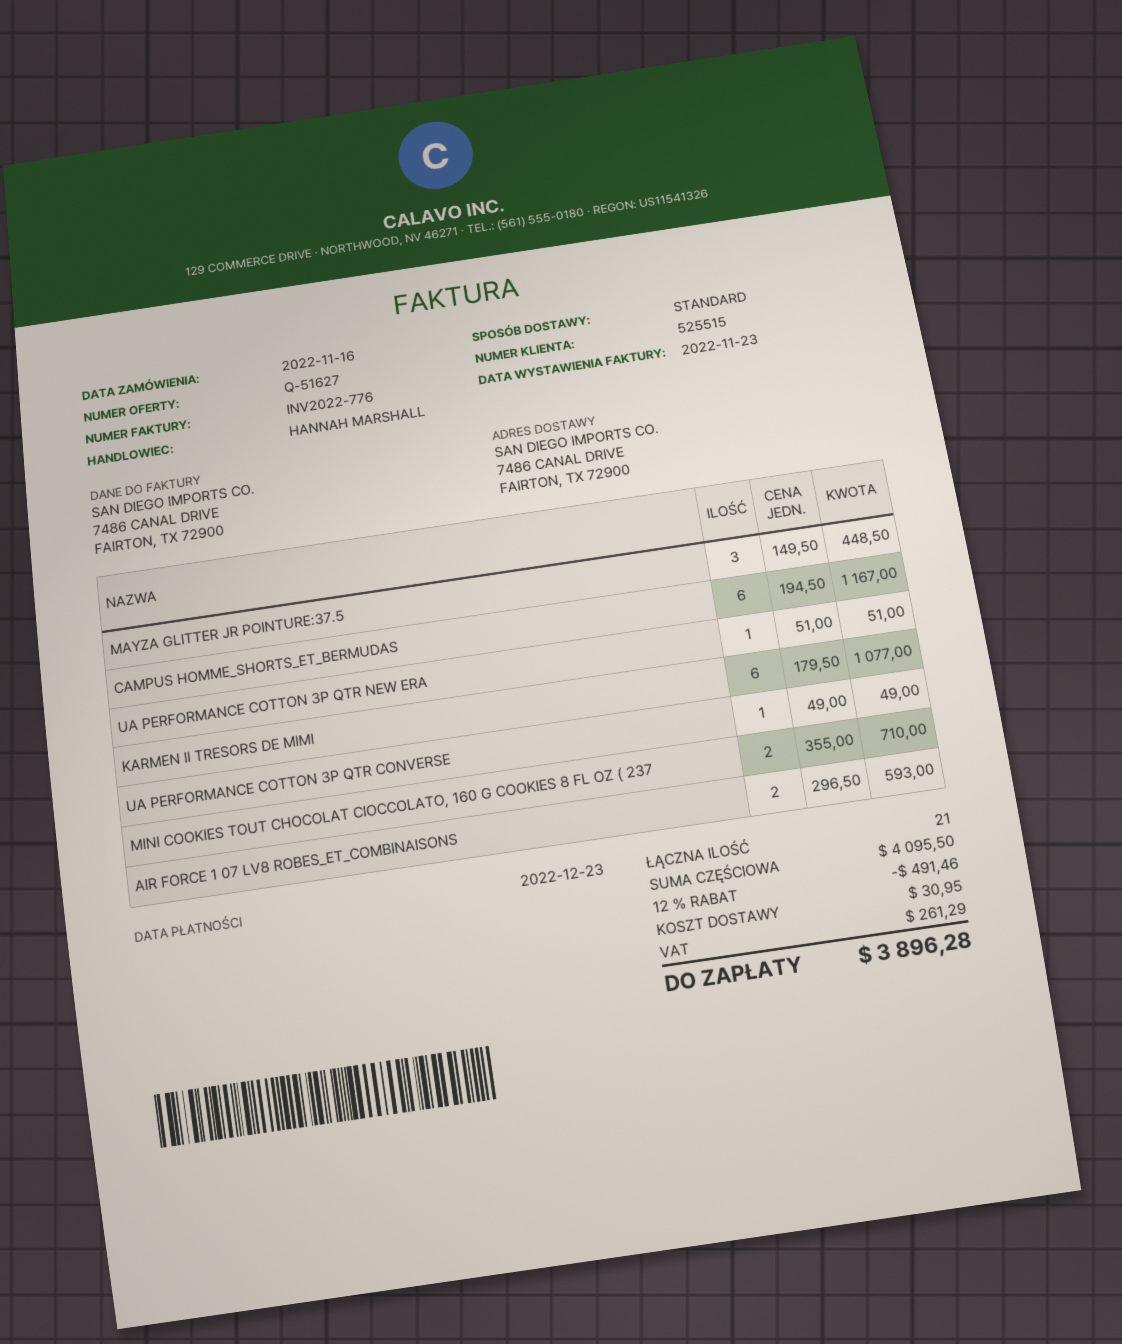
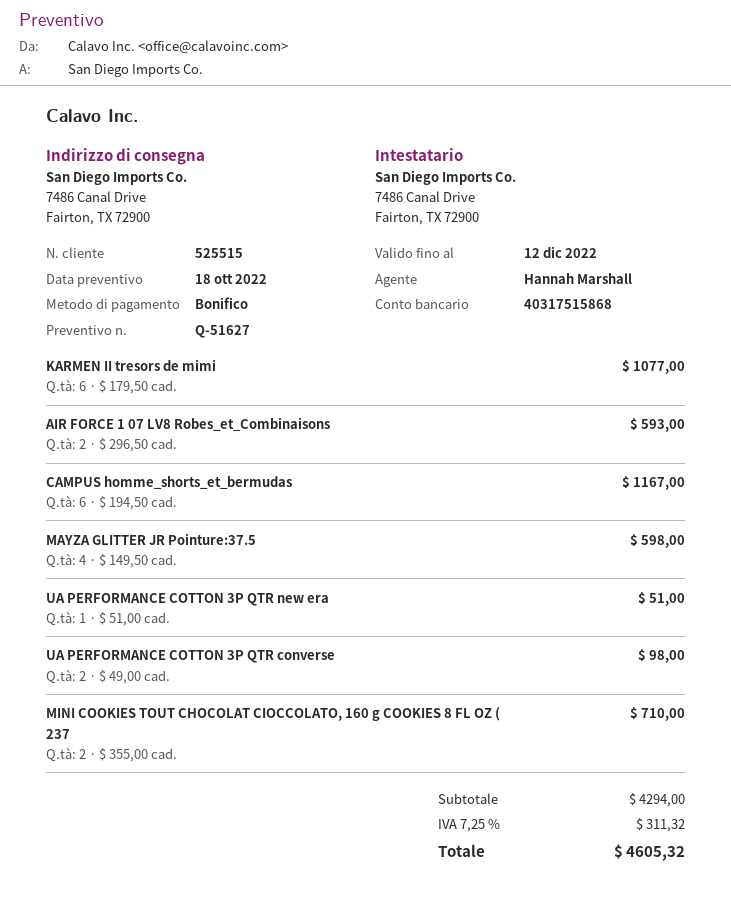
MAYZA GLITTER JR POINTURE:37.5: 3 x 149.50 = 448.50 -> 4 x 149.50 = 598.00
UA PERFORMANCE COTTON 3P QTR CONVERSE: 1 x 49.00 = 49.00 -> 2 x 49.00 = 98.00
subtotal: 4095.50 -> 4294.00
discount: 12% = 491.46 -> none
shipping: 30.95 -> none
tax: 261.29 -> 311.32
total: 3896.28 -> 4605.32

